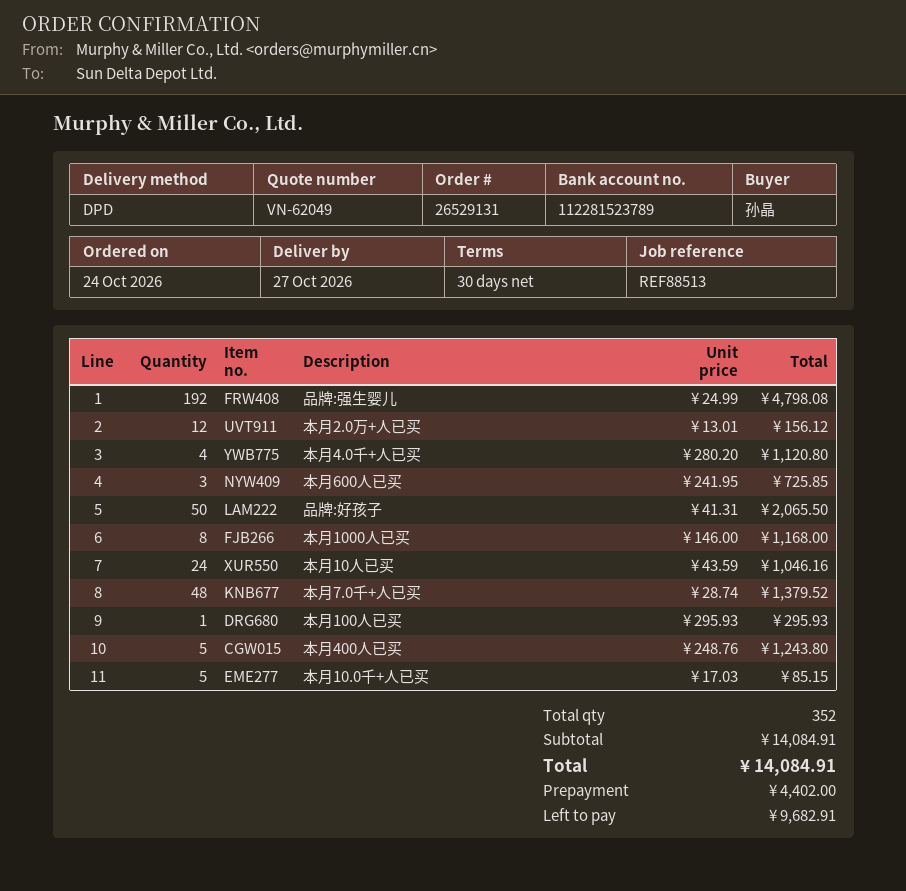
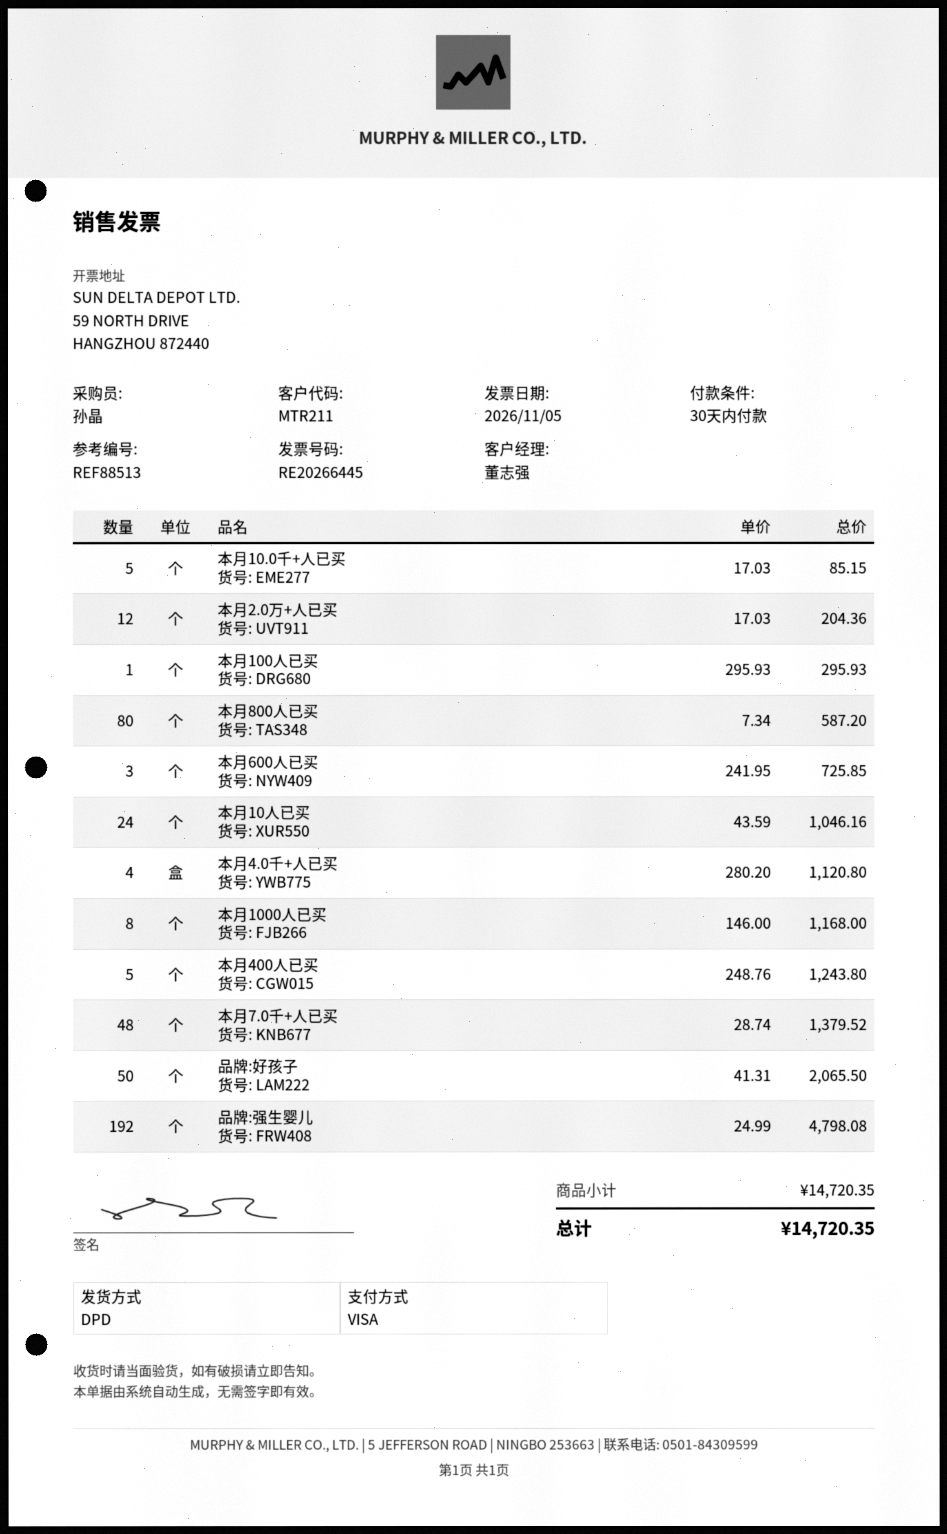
本月2.0万+人已买: 12 x 13.01 = 156.12 -> 12 x 17.03 = 204.36
本月800人已买: none -> 80 x 7.34 = 587.20
subtotal: 14084.91 -> 14720.35
total: 14084.91 -> 14720.35

